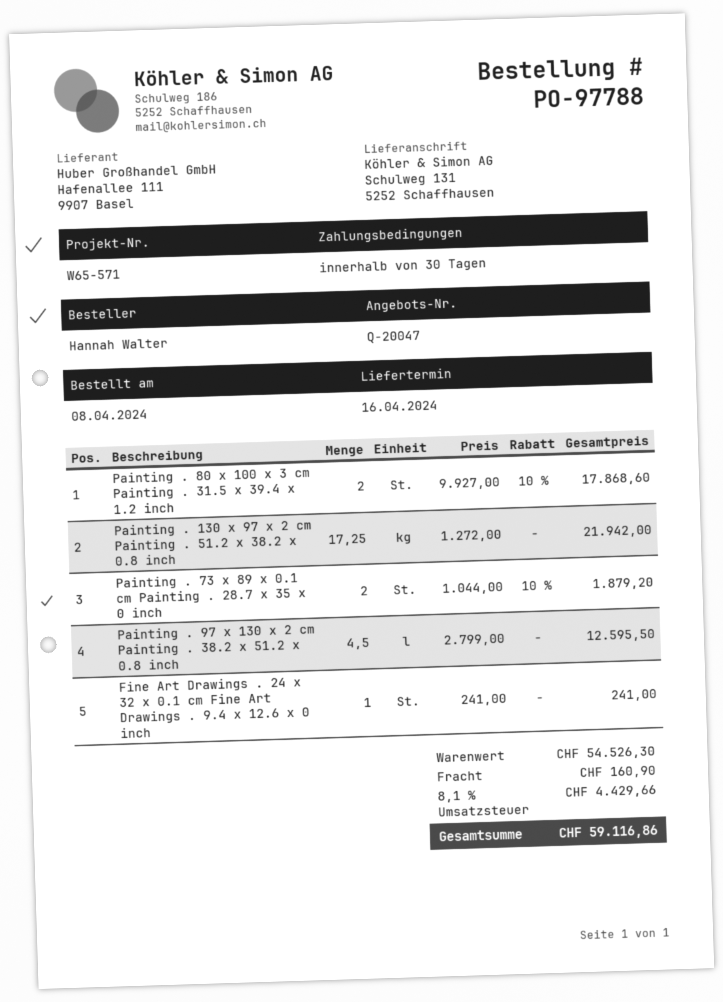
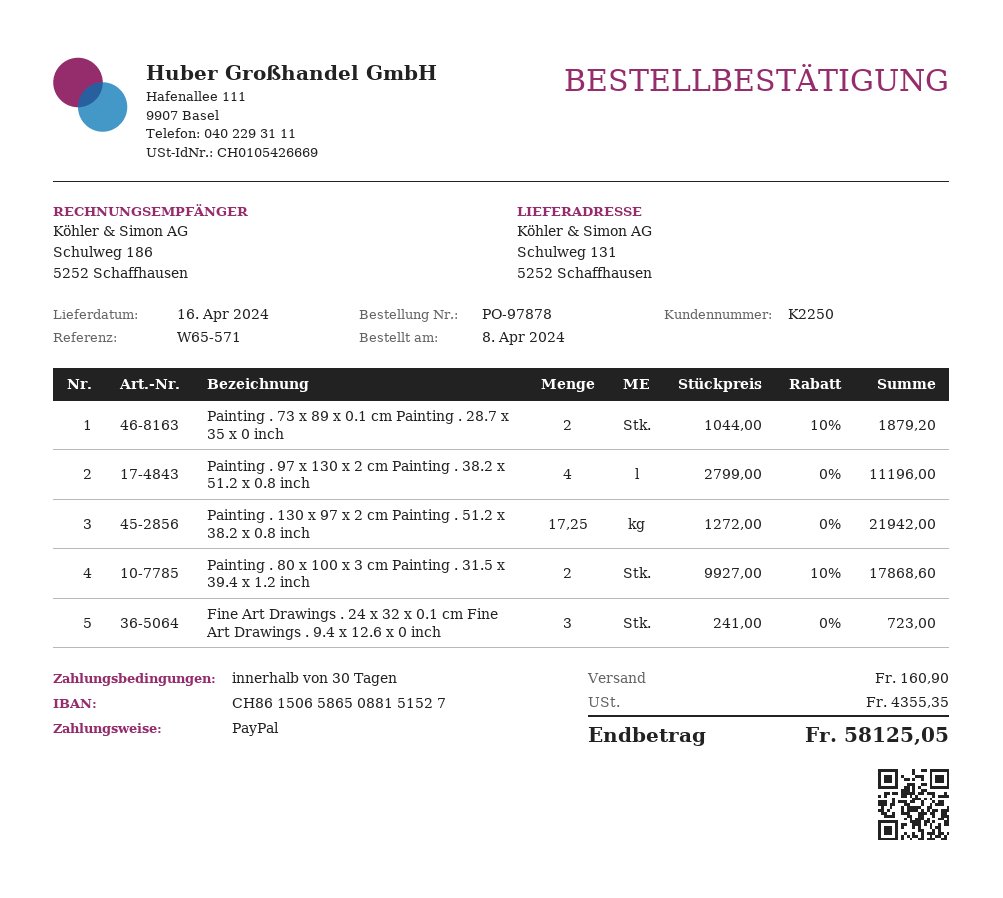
order number: PO-97788 -> PO-97878
Painting . 97 x 130 x 2 cm Painting . 38.2 x 51.2 x 0.8 inch: 4.5 x 2799.00 = 12595.50 -> 4 x 2799.00 = 11196.00
Fine Art Drawings . 24 x 32 x 0.1 cm Fine Art Drawings . 9.4 x 12.6 x 0 inch: 1 x 241.00 = 241.00 -> 3 x 241.00 = 723.00
tax: 4429.66 -> 4355.35
total: 59116.86 -> 58125.05

